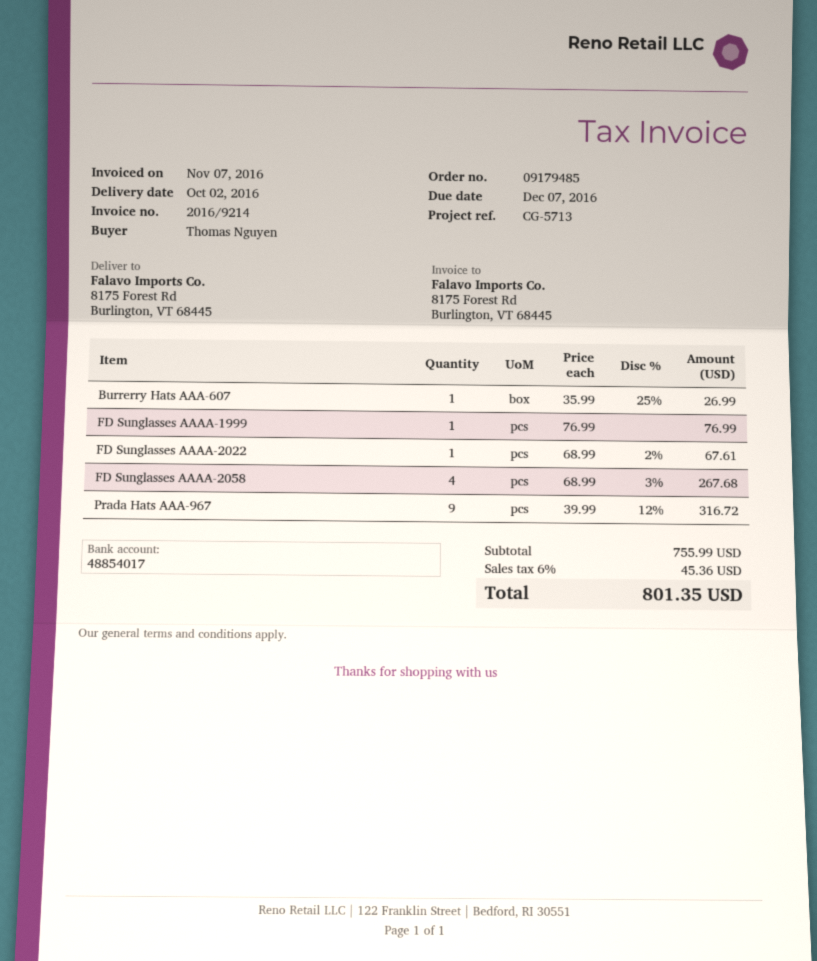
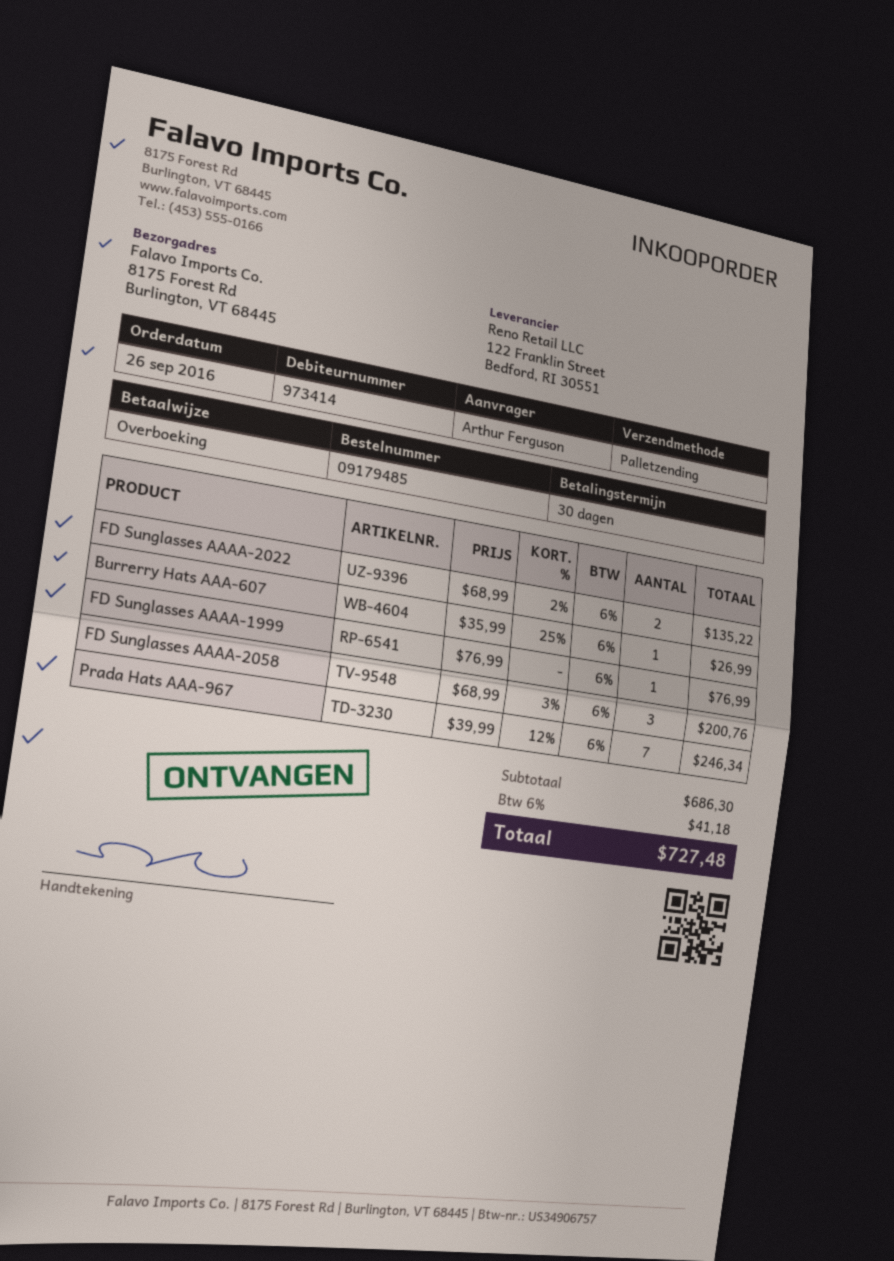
ordered by: Thomas Nguyen -> Arthur Ferguson
FD Sunglasses AAAA-2022: 1 x 68.99 - 2% = 67.61 -> 2 x 68.99 - 2% = 135.22
FD Sunglasses AAAA-2058: 4 x 68.99 - 3% = 267.68 -> 3 x 68.99 - 3% = 200.76
Prada Hats AAA-967: 9 x 39.99 - 12% = 316.72 -> 7 x 39.99 - 12% = 246.34
subtotal: 755.99 -> 686.30
tax: 6% = 45.36 -> 6% = 41.18
total: 801.35 -> 727.48

